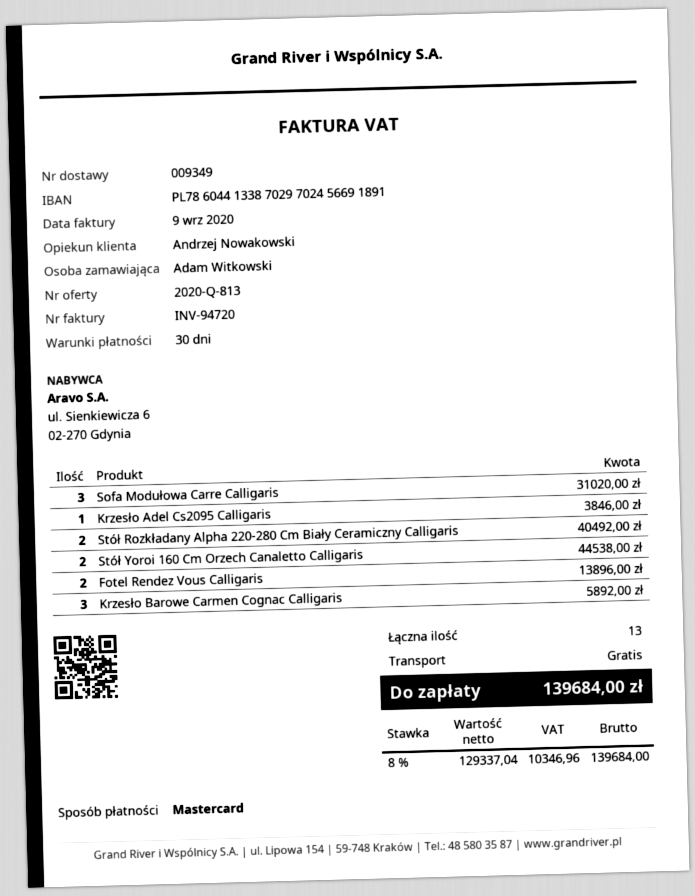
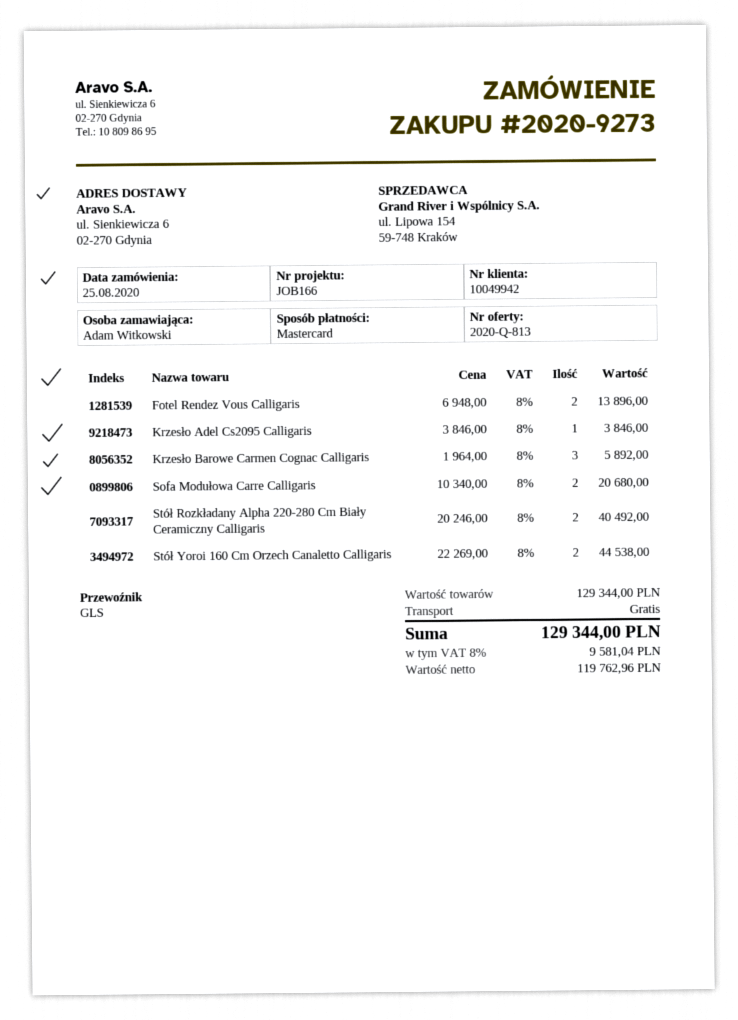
Sofa Modułowa Carre Calligaris: 3 for 31020.00 -> 2 for 20680.00
net: 129337.04 -> 119762.96
tax: 8% = 10346.96 -> 8% = 9581.04
total: 139684.00 -> 129344.00

